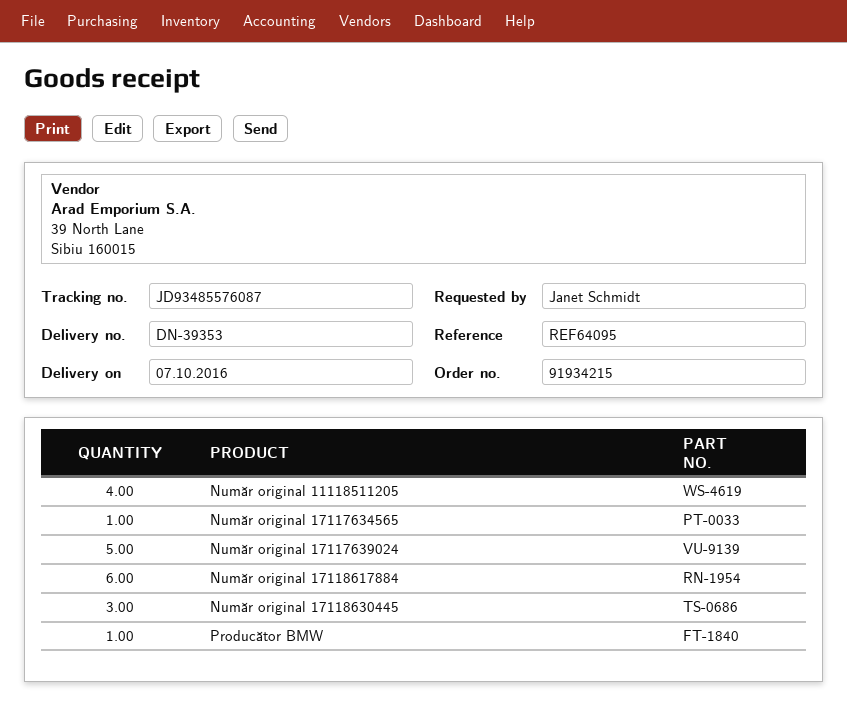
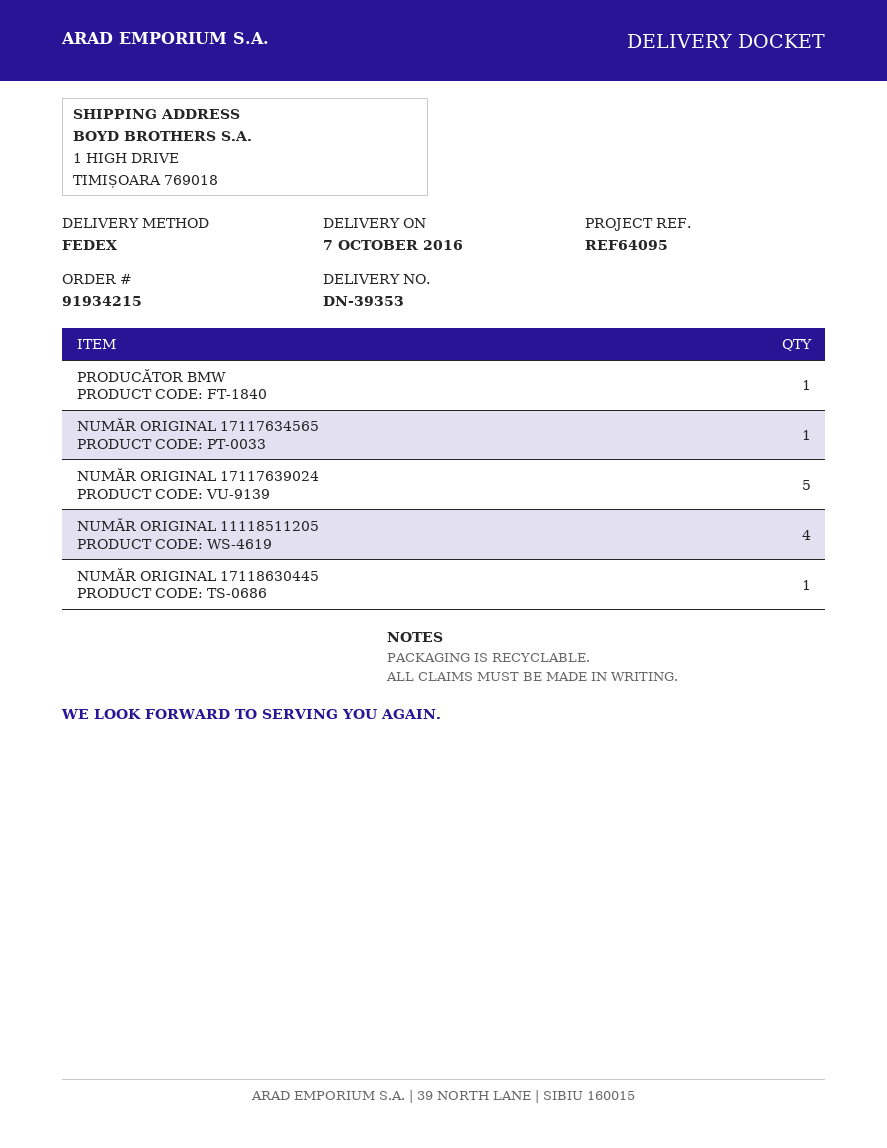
Număr original 17118617884: 6 -> none
Număr original 17118630445: 3 -> 1

